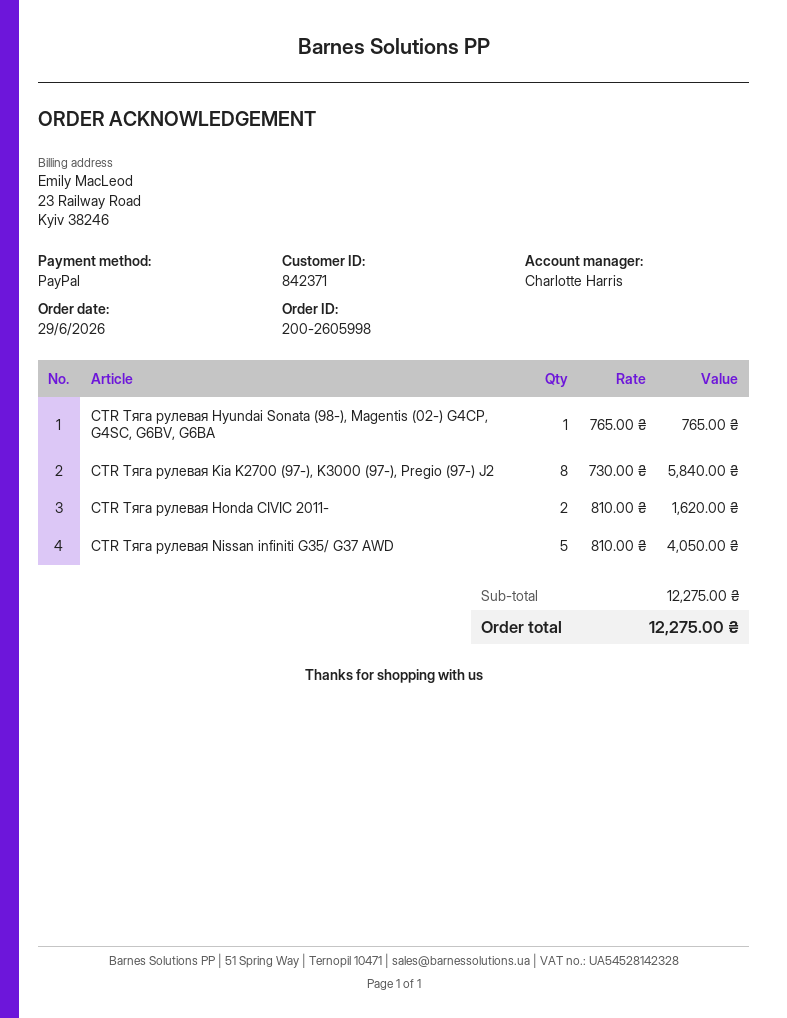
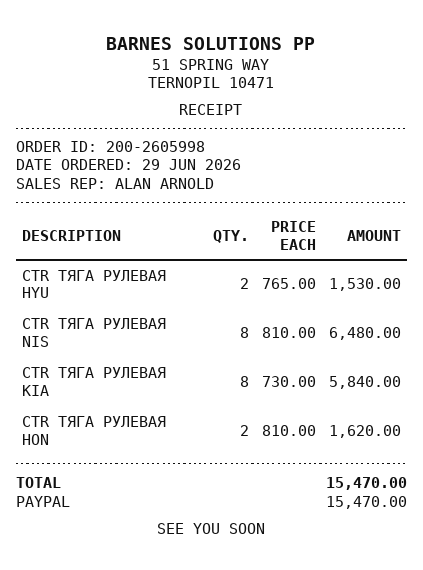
sales rep: Charlotte Harris -> ALAN ARNOLD
CTR Тяга рулевая Hyundai Sonata (98-), Magentis (02-) G4CP, G4SC, G6BV, G6BA: 1 x 765.00 = 765.00 -> 2 x 765.00 = 1530.00
CTR Тяга рулевая Nissan infiniti G35/ G37 AWD: 5 x 810.00 = 4050.00 -> 8 x 810.00 = 6480.00
total: 12275.00 -> 15470.00

